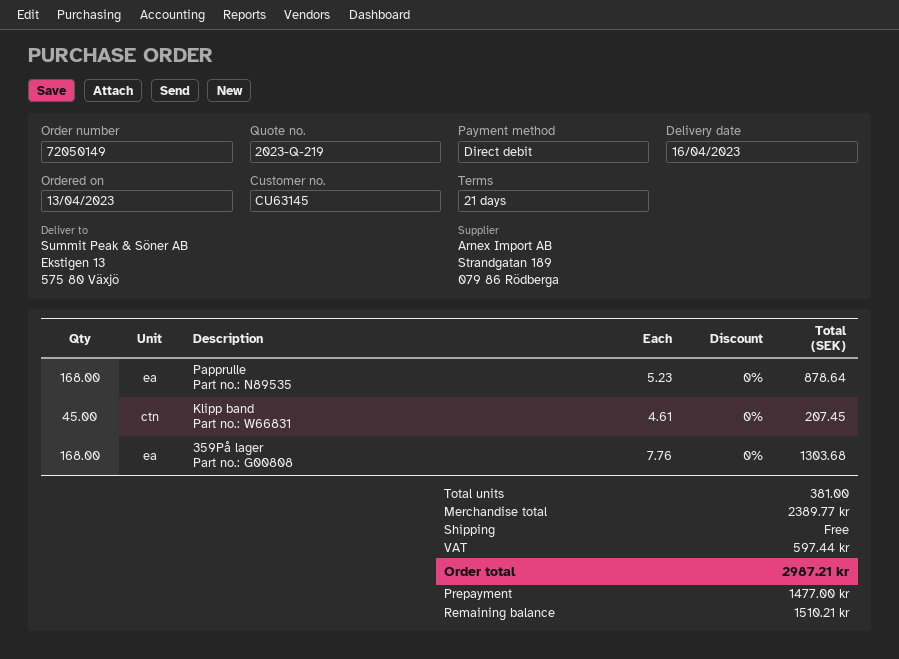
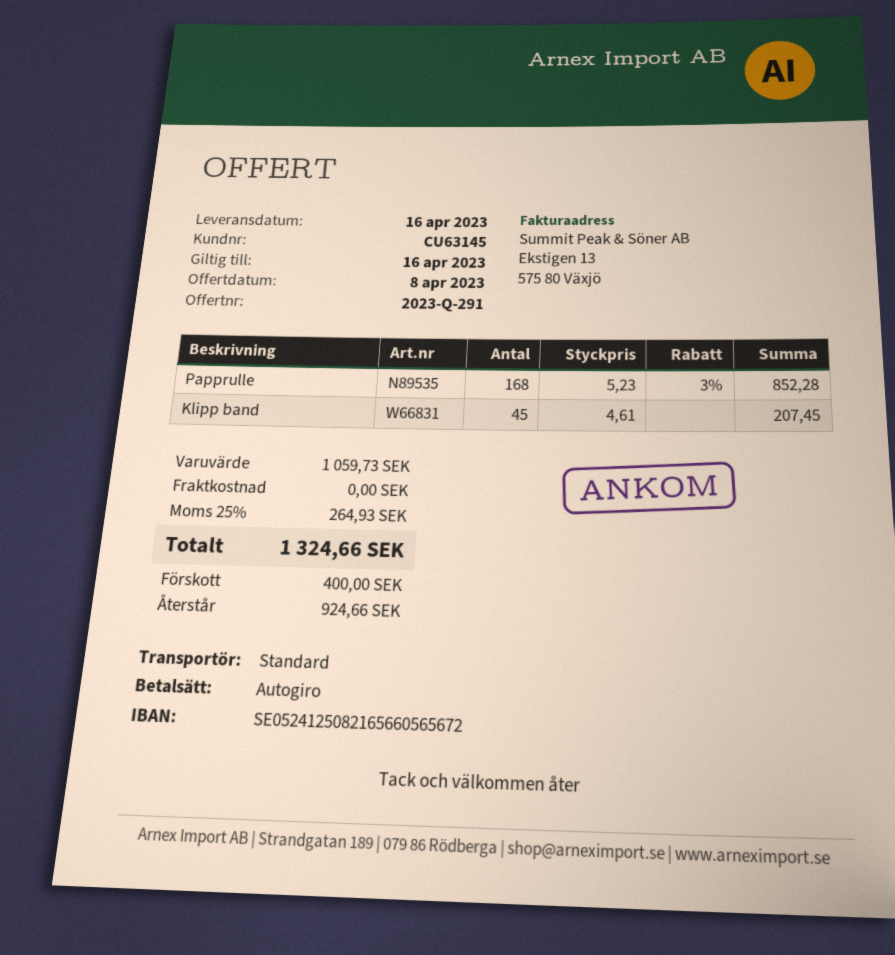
quote number: 2023-Q-219 -> 2023-Q-291
Papprulle: 168 x 5.23 = 878.64 -> 168 x 5.23 - 3% = 852.28
359På lager: 168 x 7.76 = 1303.68 -> none
subtotal: 2389.77 -> 1059.73
tax: 597.44 -> 264.93
total: 2987.21 -> 1324.66
deposit: 1477.00 -> 400.00
balance: 1510.21 -> 924.66

